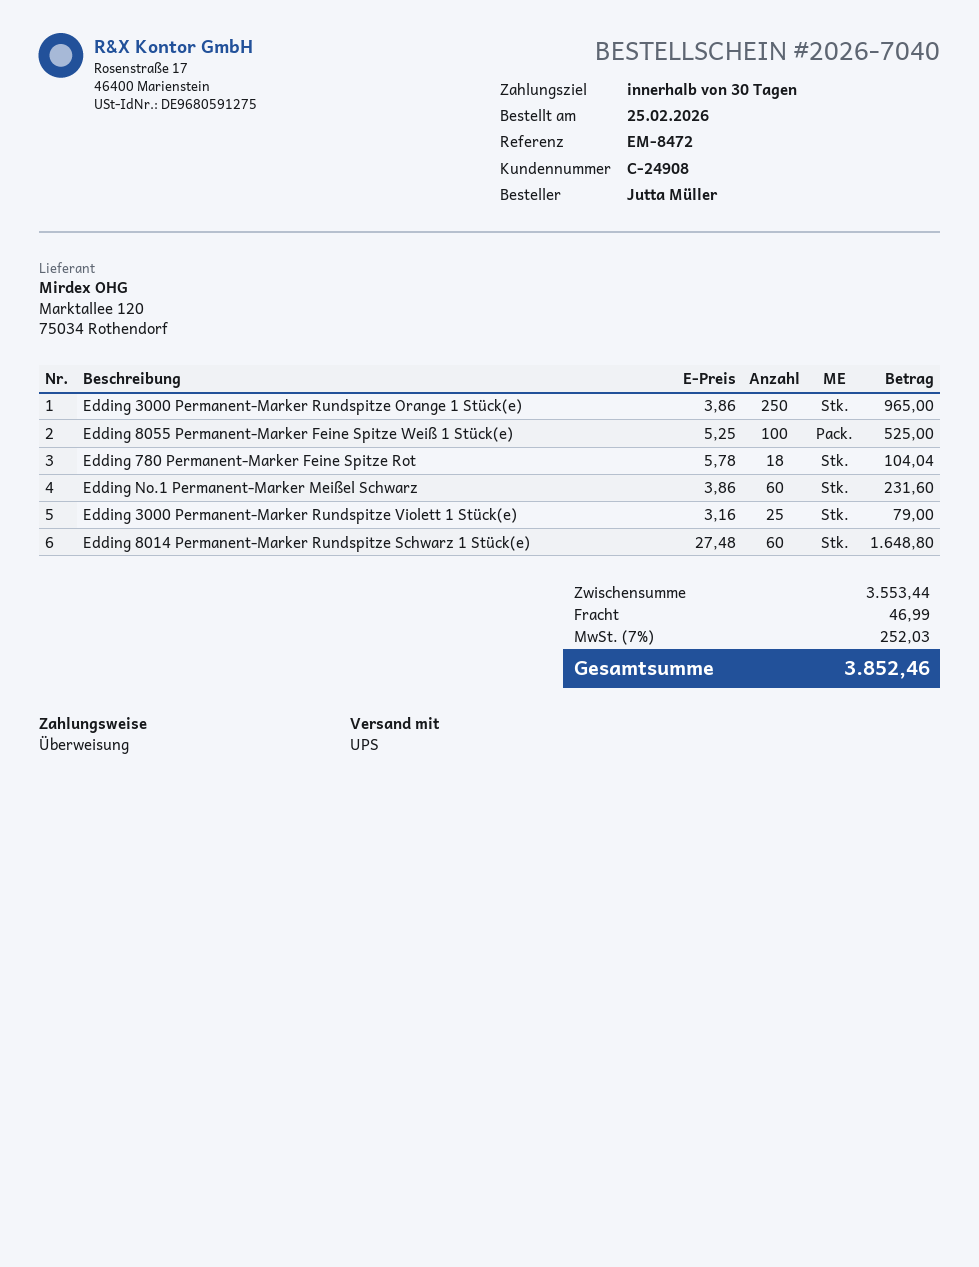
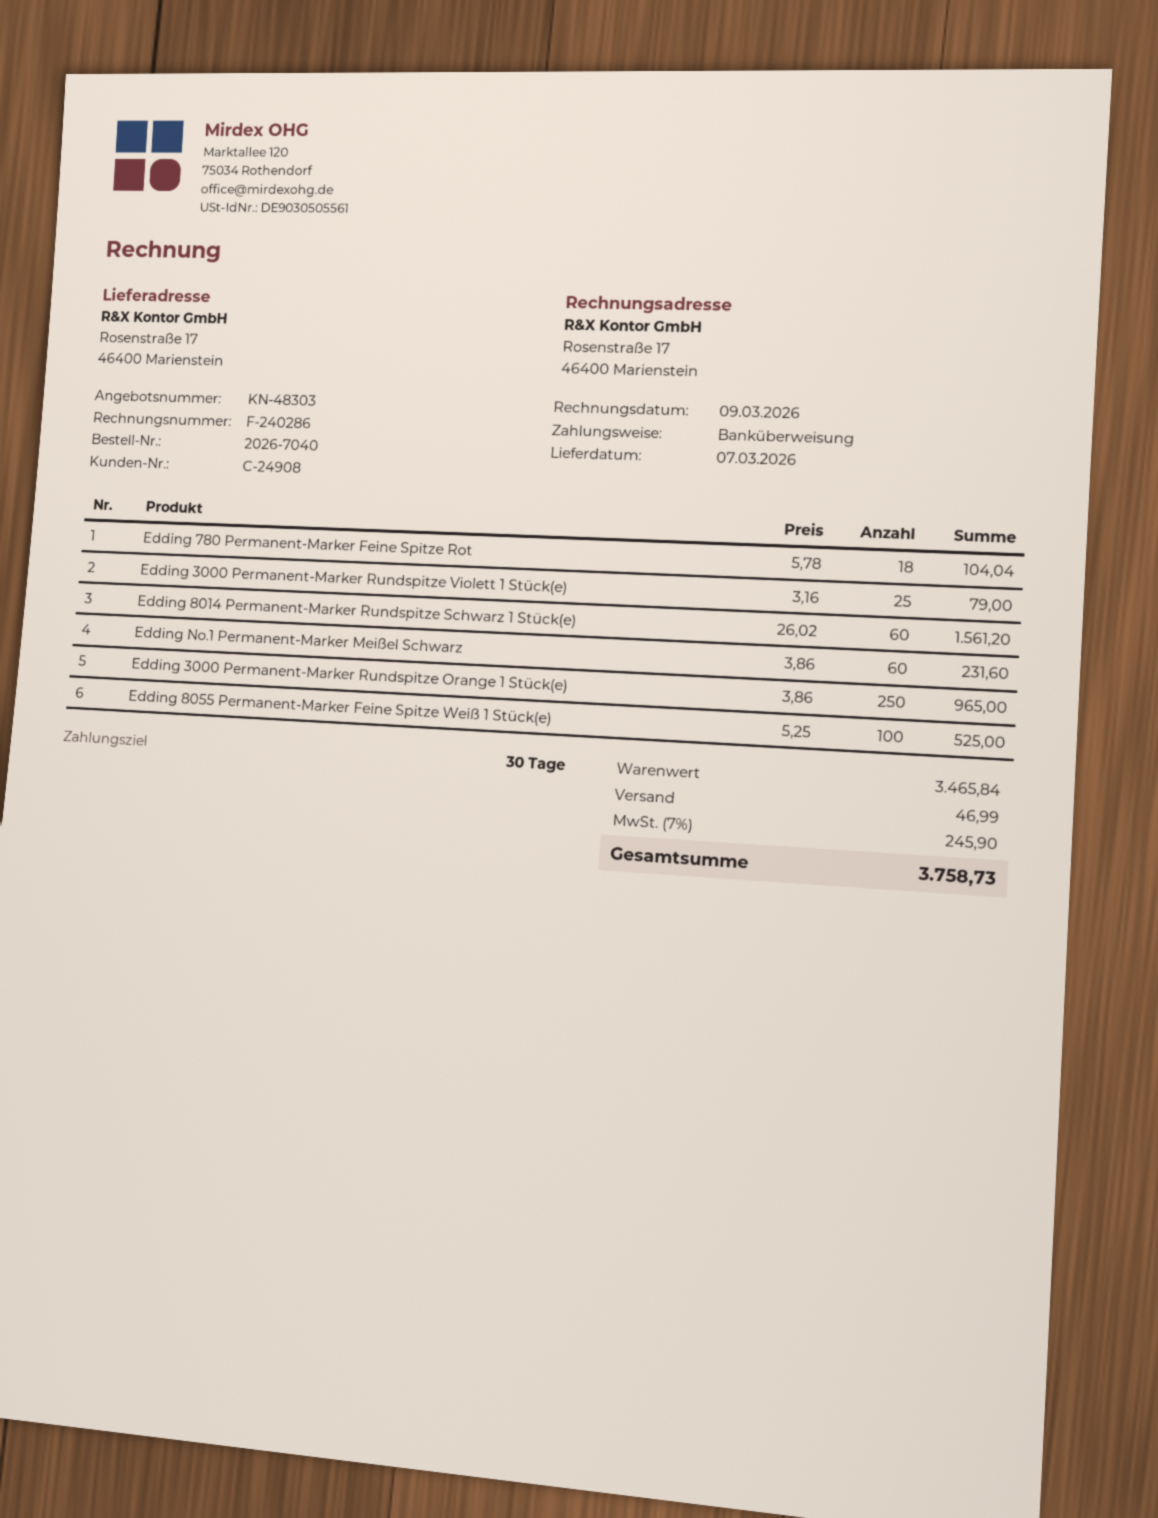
Edding 8014 Permanent-Marker Rundspitze Schwarz 1 Stück(e): 60 x 27.48 = 1648.80 -> 60 x 26.02 = 1561.20
subtotal: 3553.44 -> 3465.84
tax: 7% = 252.03 -> 7% = 245.90
total: 3852.46 -> 3758.73

